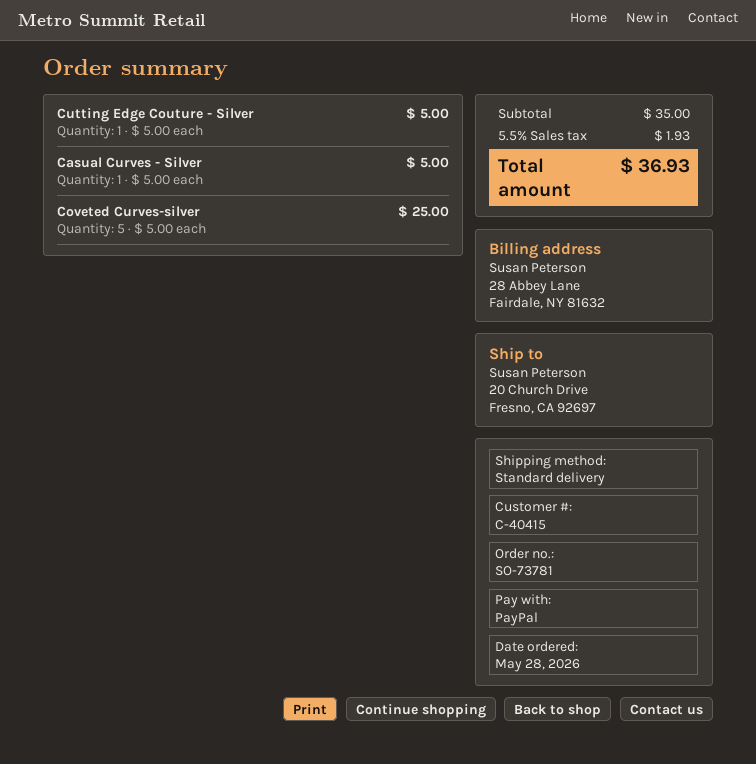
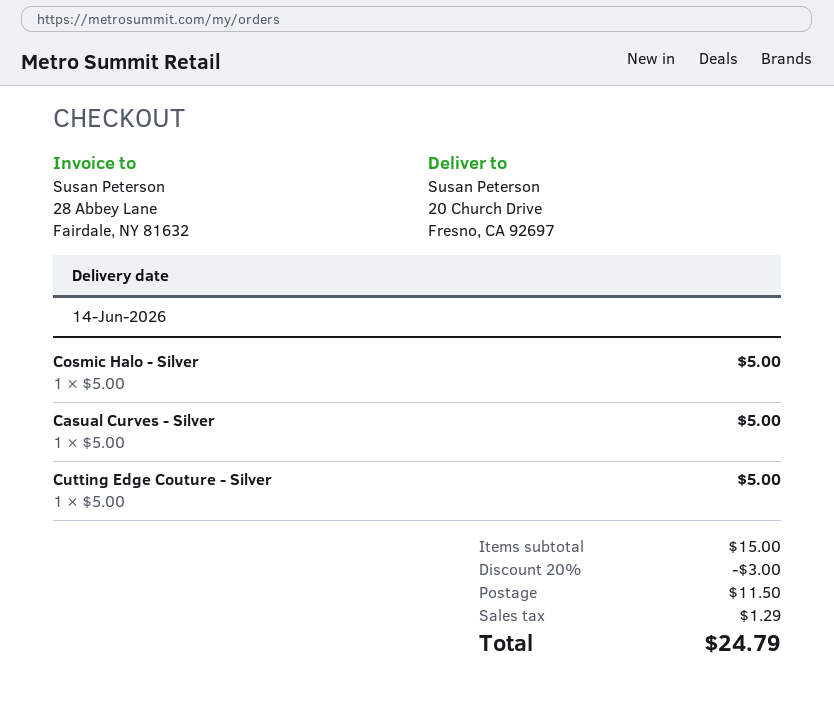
Coveted Curves-silver: 5 x 5.00 = 25.00 -> none
Cosmic Halo - Silver: none -> 1 x 5.00 = 5.00
subtotal: 35.00 -> 15.00
discount: none -> 20% = 3.00
shipping: none -> 11.50
tax: 1.93 -> 1.29
total: 36.93 -> 24.79

